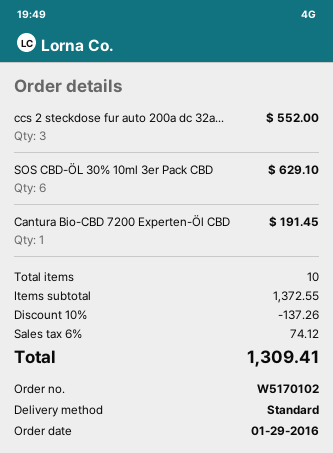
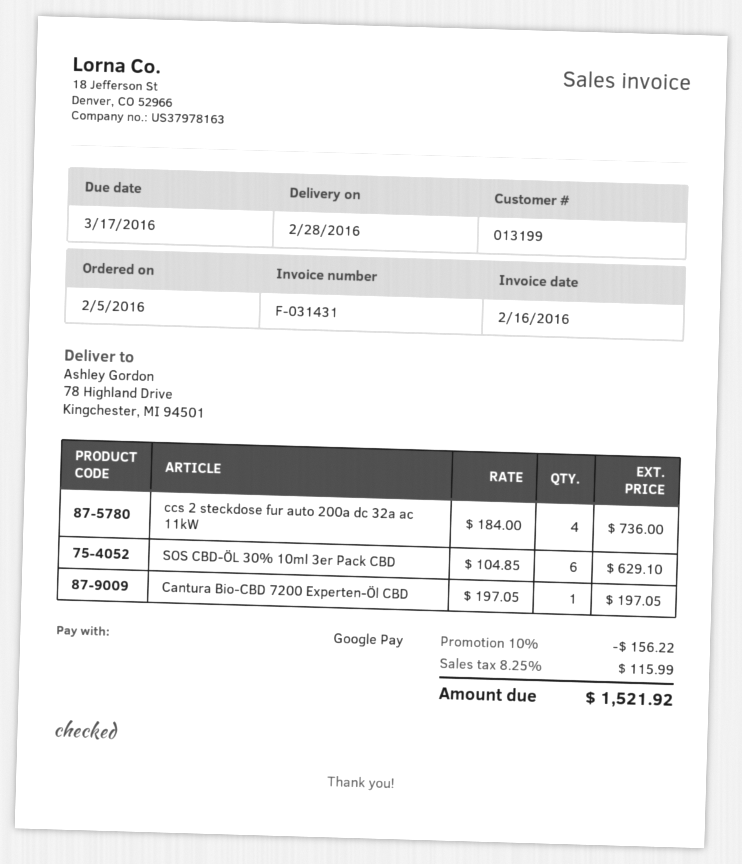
order date: 2016-01-29 -> 2016-02-05
ccs 2 steckdose fur auto 200a dc 32a...: 3 for 552.00 -> 4 for 736.00
Cantura Bio-CBD 7200 Experten-Öl CBD: 1 for 191.45 -> 1 for 197.05
discount: 10% = 137.26 -> 10% = 156.22
tax: 6% = 74.12 -> 8.25% = 115.99
total: 1309.41 -> 1521.92

